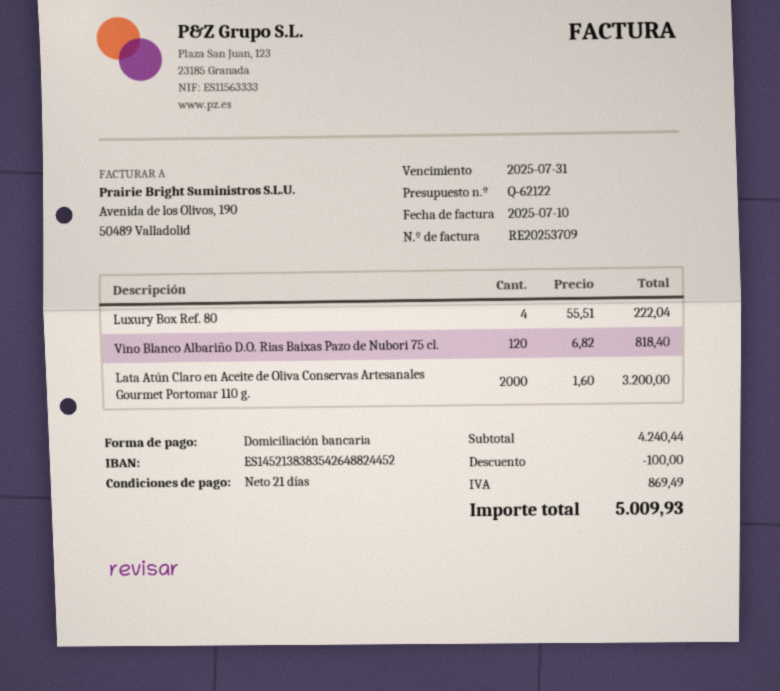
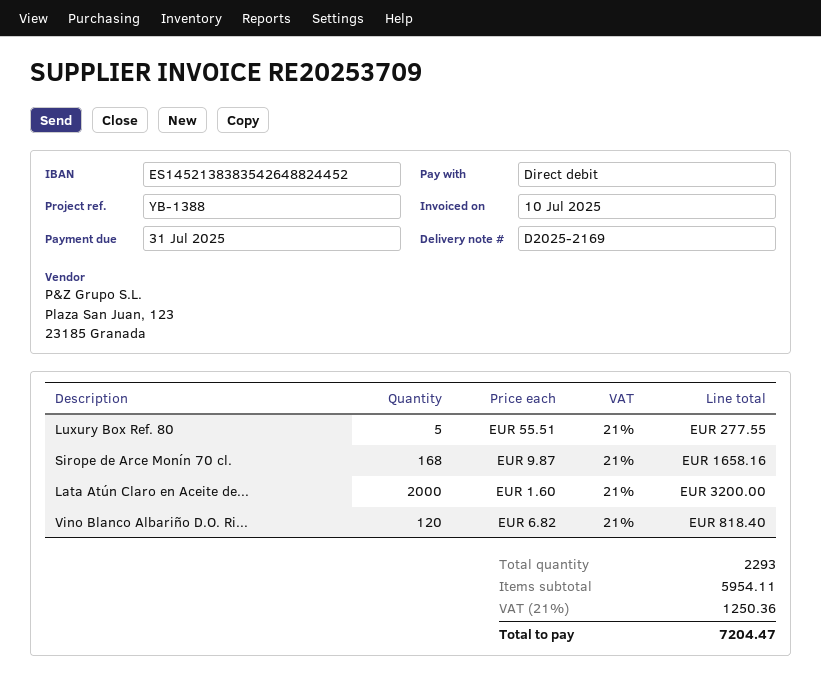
Luxury Box Ref. 80: 4 x 55.51 = 222.04 -> 5 x 55.51 = 277.55
Sirope de Arce Monín 70 cl.: none -> 168 x 9.87 = 1658.16
subtotal: 4240.44 -> 5954.11
discount: 100.00 -> none
tax: 869.49 -> 1250.36
total: 5009.93 -> 7204.47

